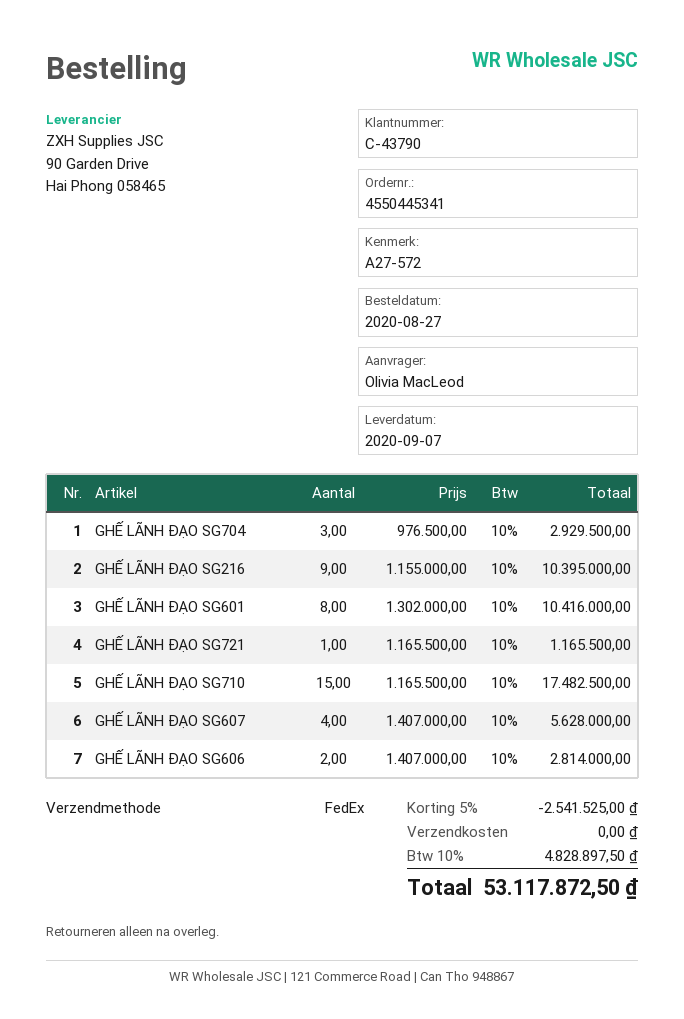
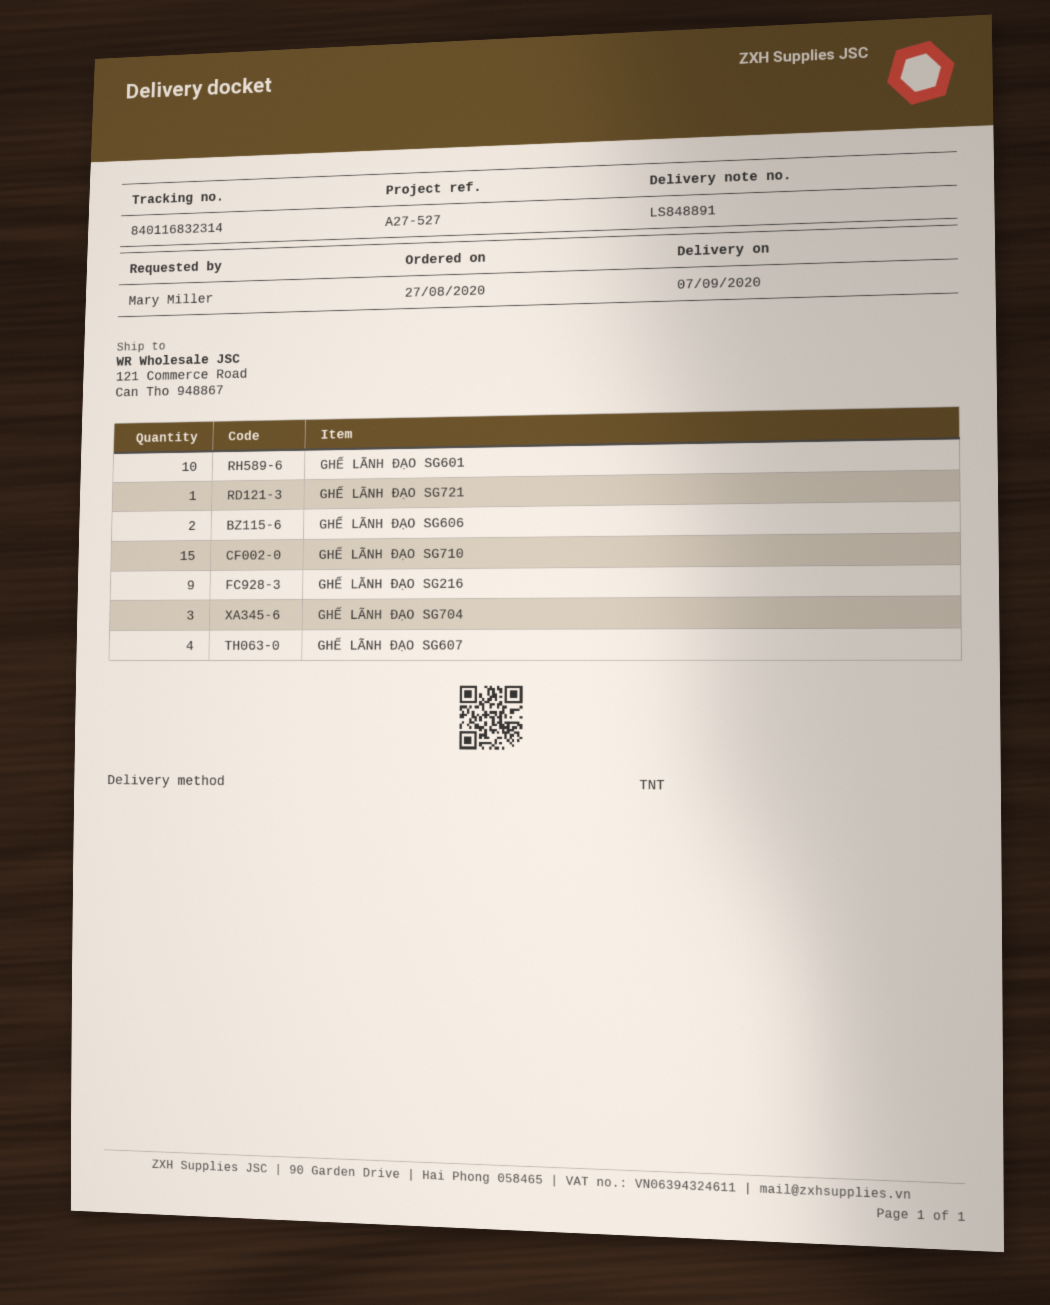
reference: A27-572 -> A27-527
ordered by: Olivia MacLeod -> Mary Miller
shipping method: FedEx -> TNT
GHẾ LÃNH ĐẠO SG601: 8 -> 10

